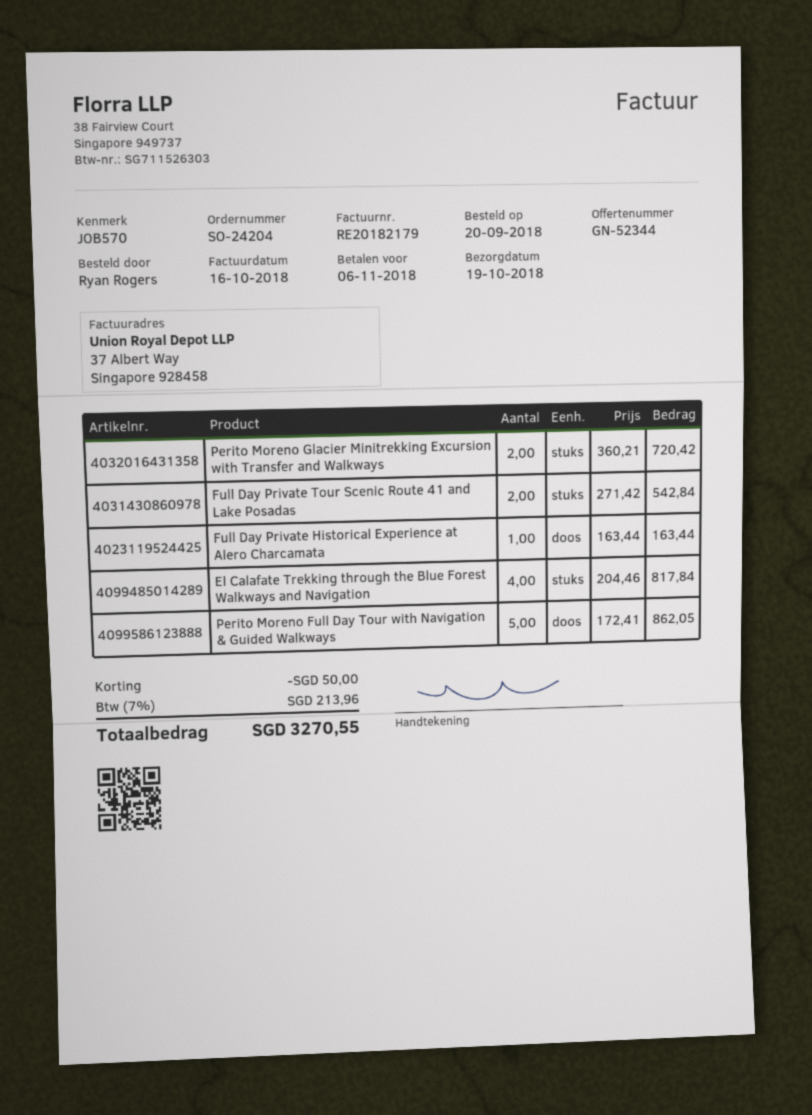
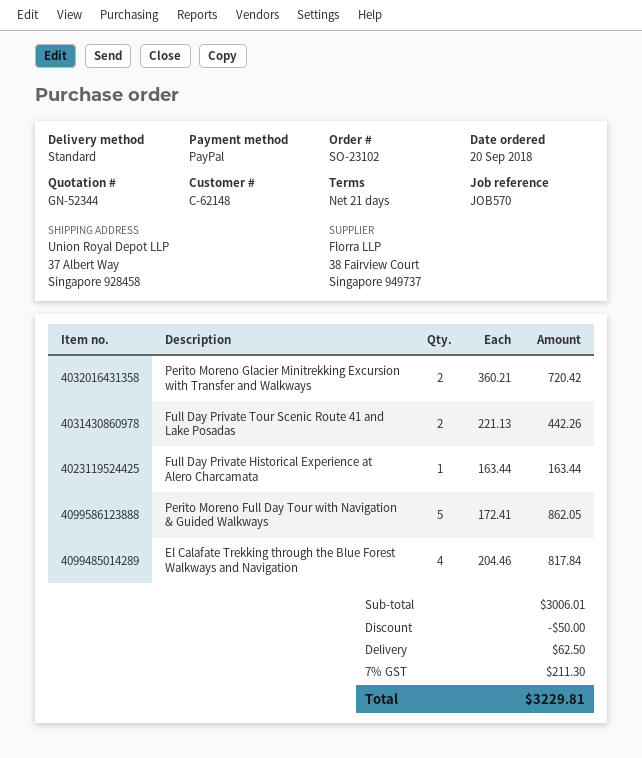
order number: SO-24204 -> SO-23102
Full Day Private Tour Scenic Route 41 and Lake Posadas: 2 x 271.42 = 542.84 -> 2 x 221.13 = 442.26
shipping: none -> 62.50
tax: 7% = 213.96 -> 7% = 211.30
total: 3270.55 -> 3229.81

